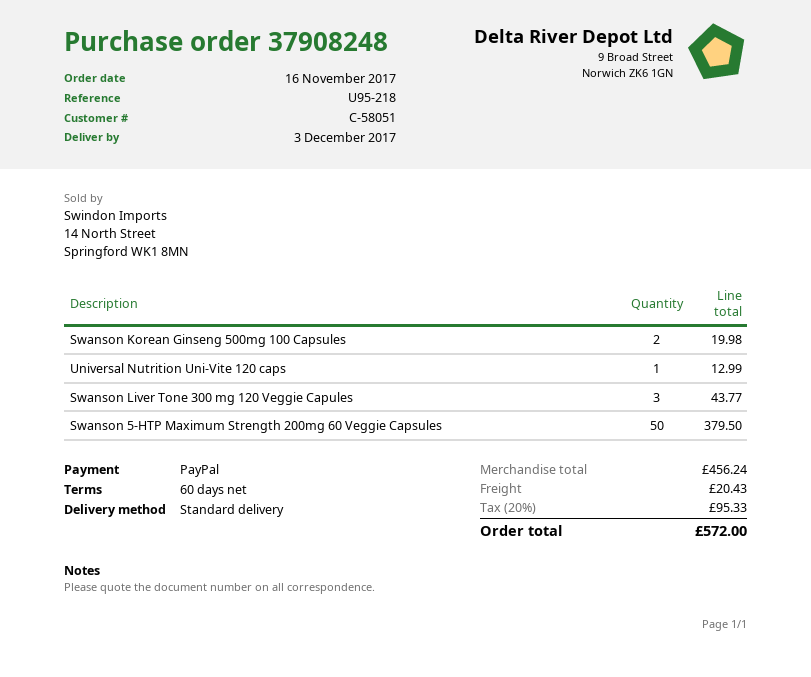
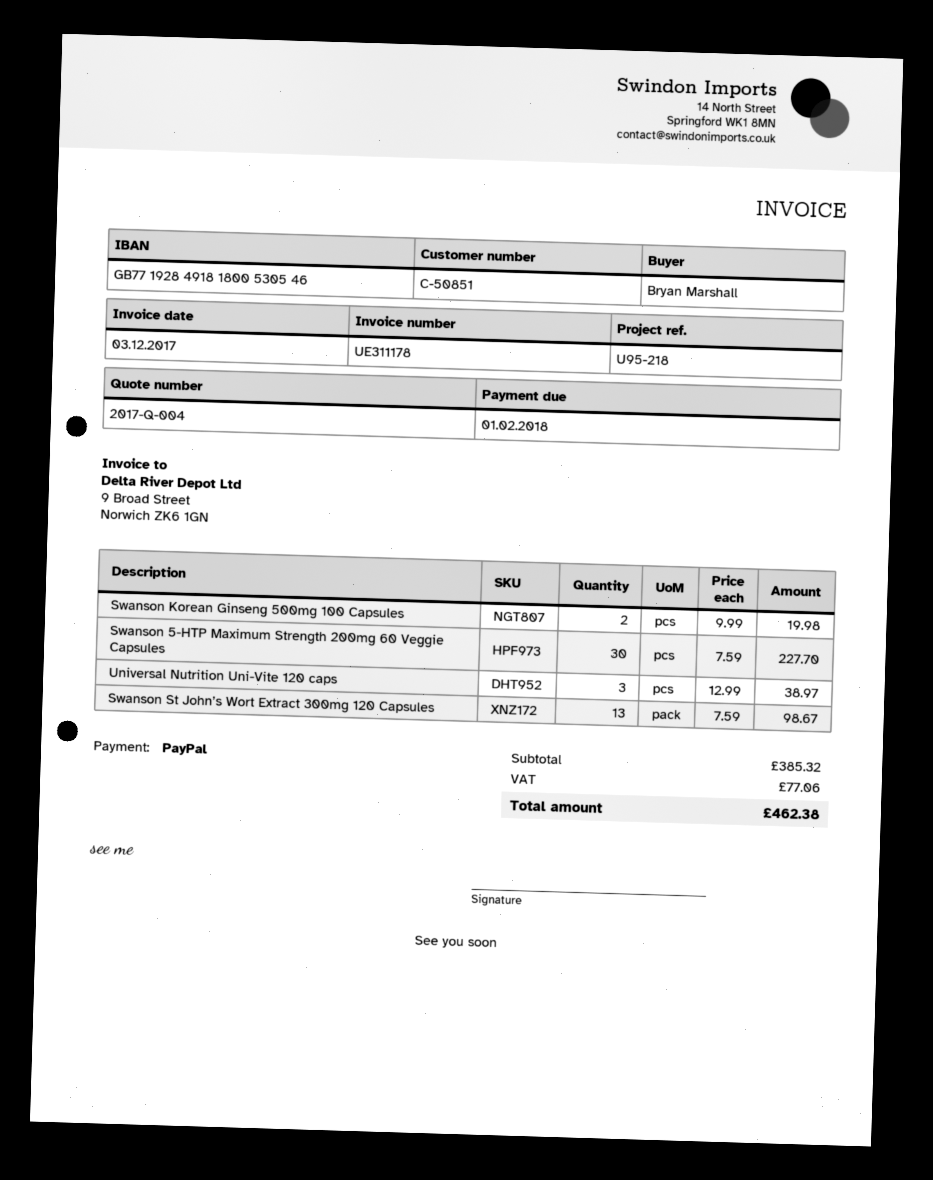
customer number: C-58051 -> C-50851
Universal Nutrition Uni-Vite 120 caps: 1 for 12.99 -> 3 for 38.97
Swanson Liver Tone 300 mg 120 Veggie Capules: 3 for 43.77 -> none
Swanson 5-HTP Maximum Strength 200mg 60 Veggie Capsules: 50 for 379.50 -> 30 for 227.70
Swanson St John’s Wort Extract 300mg 120 Capsules: none -> 13 for 98.67
subtotal: 456.24 -> 385.32
shipping: 20.43 -> none
tax: 95.33 -> 77.06
total: 572.00 -> 462.38

